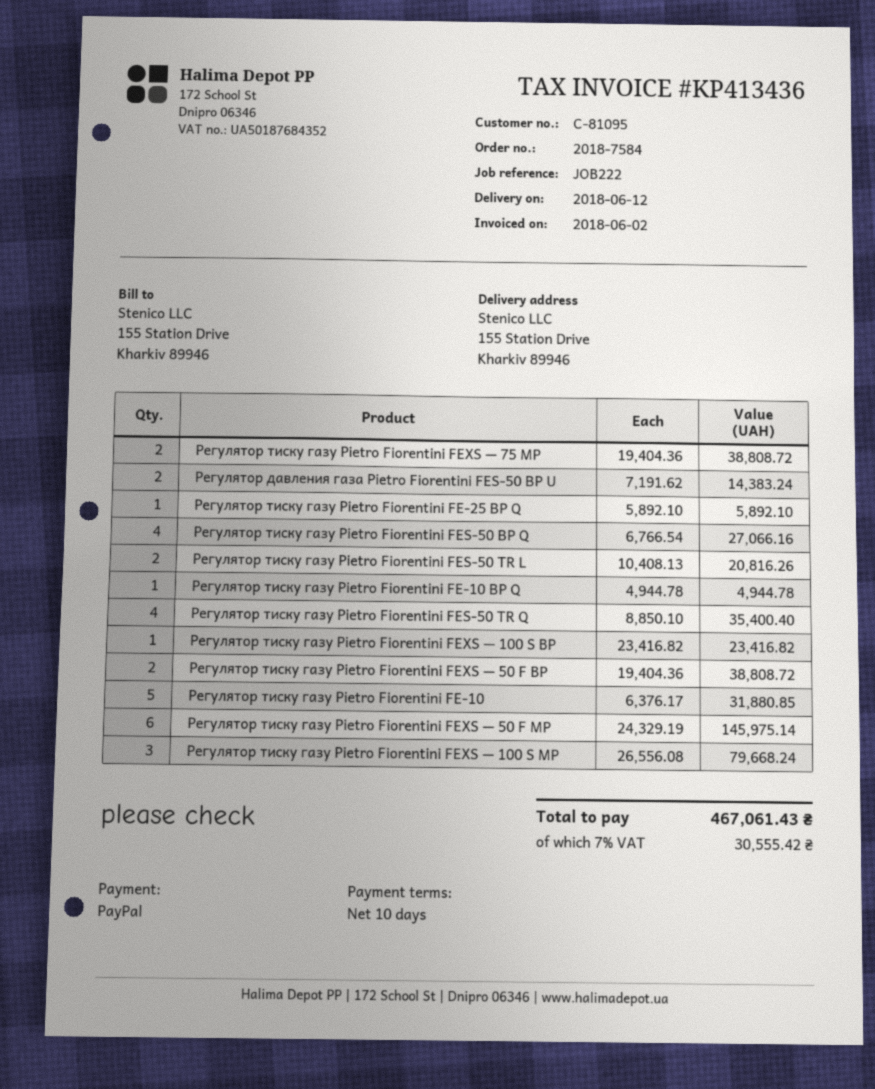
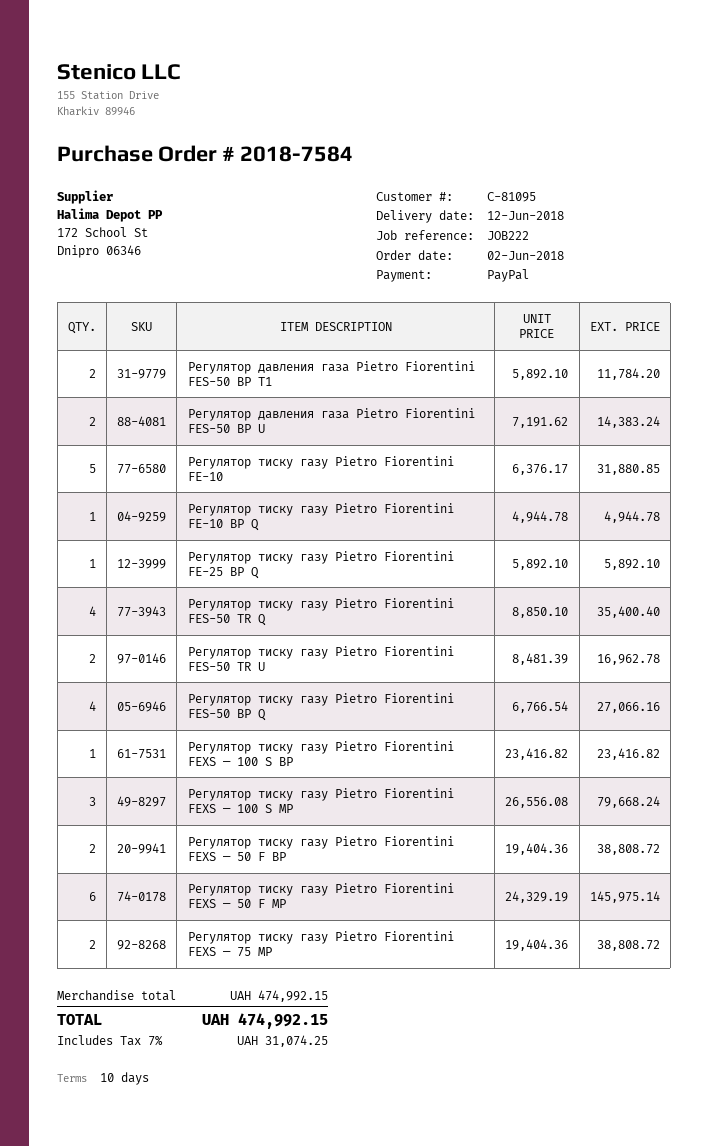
Регулятор тиску газу Pietro Fiorentini FES-50 TR L: 2 x 10408.13 = 20816.26 -> none
Регулятор давления газа Pietro Fiorentini FES-50 ВР T1: none -> 2 x 5892.10 = 11784.20
Регулятор тиску газу Pietro Fiorentini FES-50 TR U: none -> 2 x 8481.39 = 16962.78
tax: 7% = 30555.42 -> 7% = 31074.25
total: 467061.43 -> 474992.15

